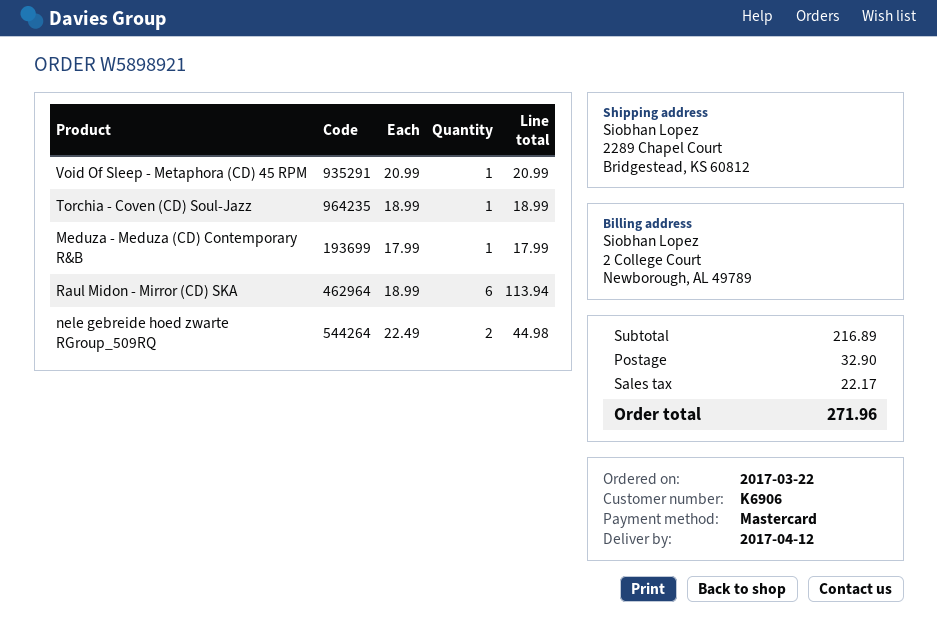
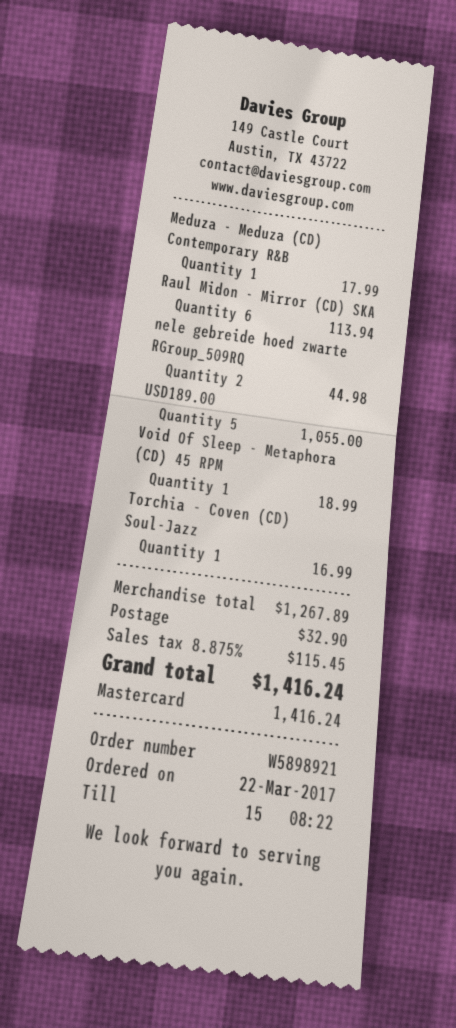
Void Of Sleep - Metaphora (CD) 45 RPM: 1 for 20.99 -> 1 for 18.99
Torchia - Coven (CD) Soul-Jazz: 1 for 18.99 -> 1 for 16.99
USD189.00: none -> 5 for 1055.00
subtotal: 216.89 -> 1267.89
tax: 22.17 -> 115.45
total: 271.96 -> 1416.24

